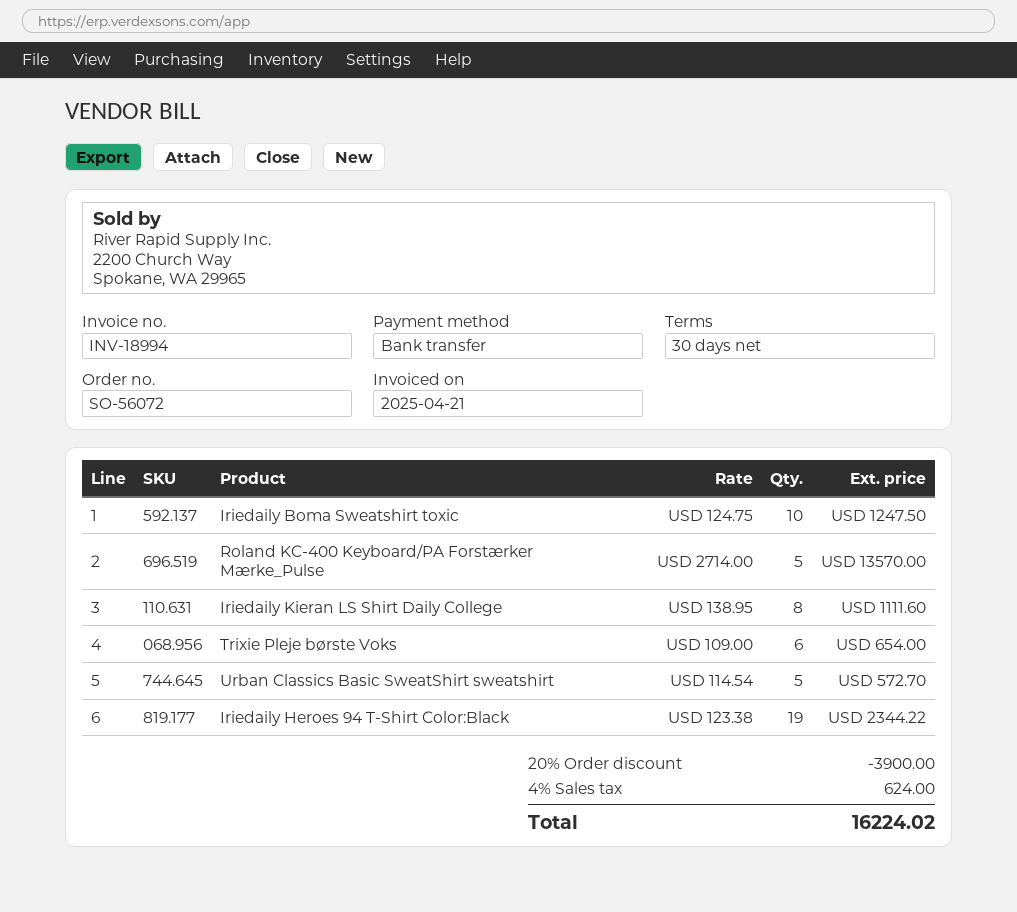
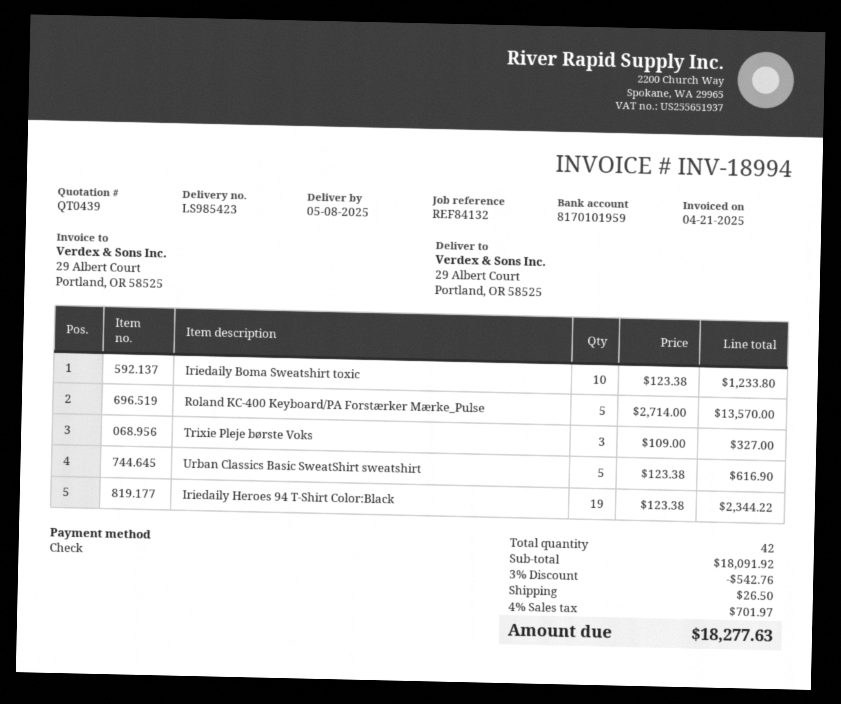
payment method: bank transfer -> cheque
Iriedaily Boma Sweatshirt toxic: 10 x 124.75 = 1247.50 -> 10 x 123.38 = 1233.80
Iriedaily Kieran LS Shirt Daily College: 8 x 138.95 = 1111.60 -> none
Trixie Pleje børste Voks: 6 x 109.00 = 654.00 -> 3 x 109.00 = 327.00
Urban Classics Basic SweatShirt sweatshirt: 5 x 114.54 = 572.70 -> 5 x 123.38 = 616.90
discount: 20% = 3900.00 -> 3% = 542.76
shipping: none -> 26.50
tax: 4% = 624.00 -> 4% = 701.97
total: 16224.02 -> 18277.63

